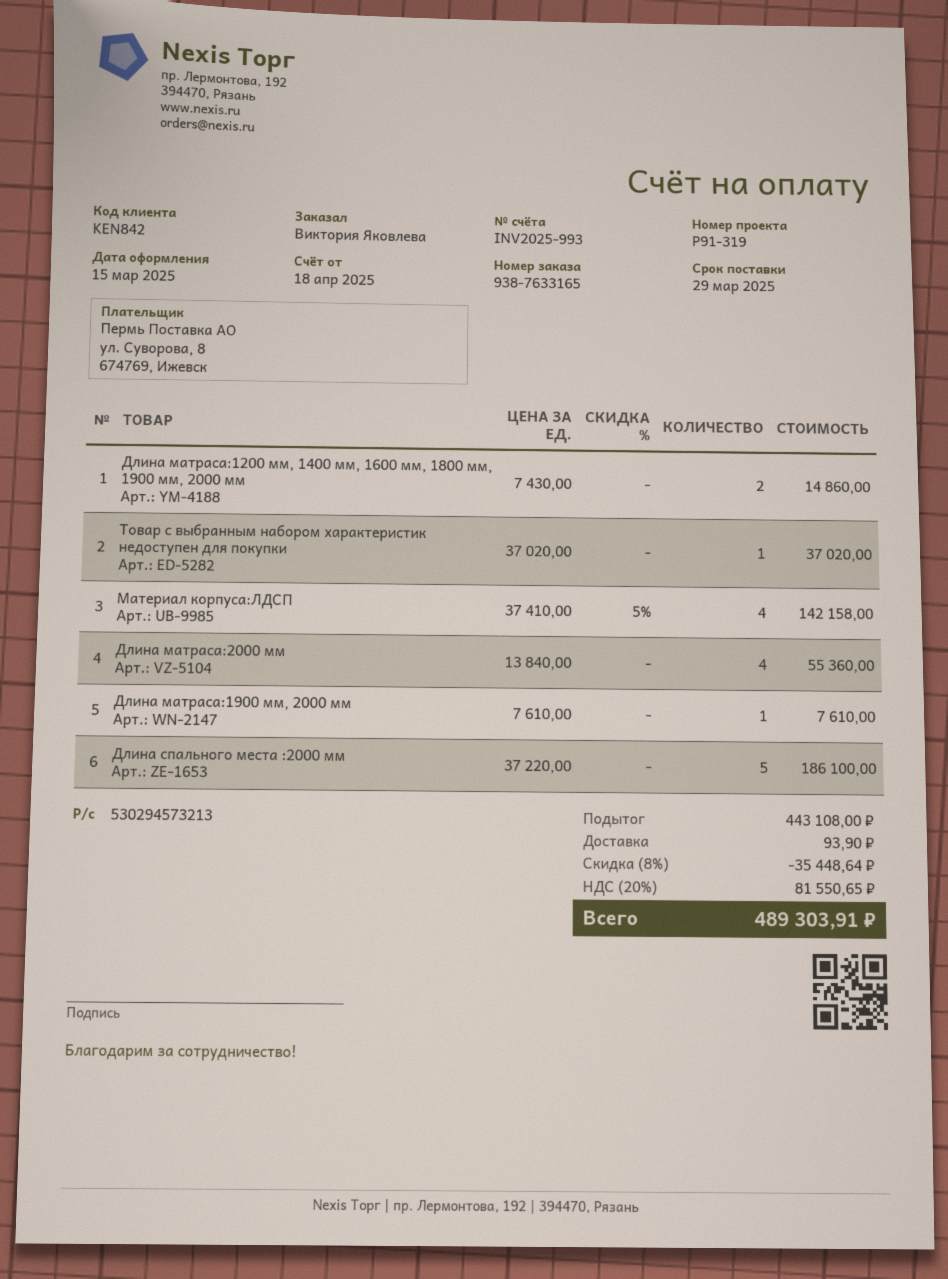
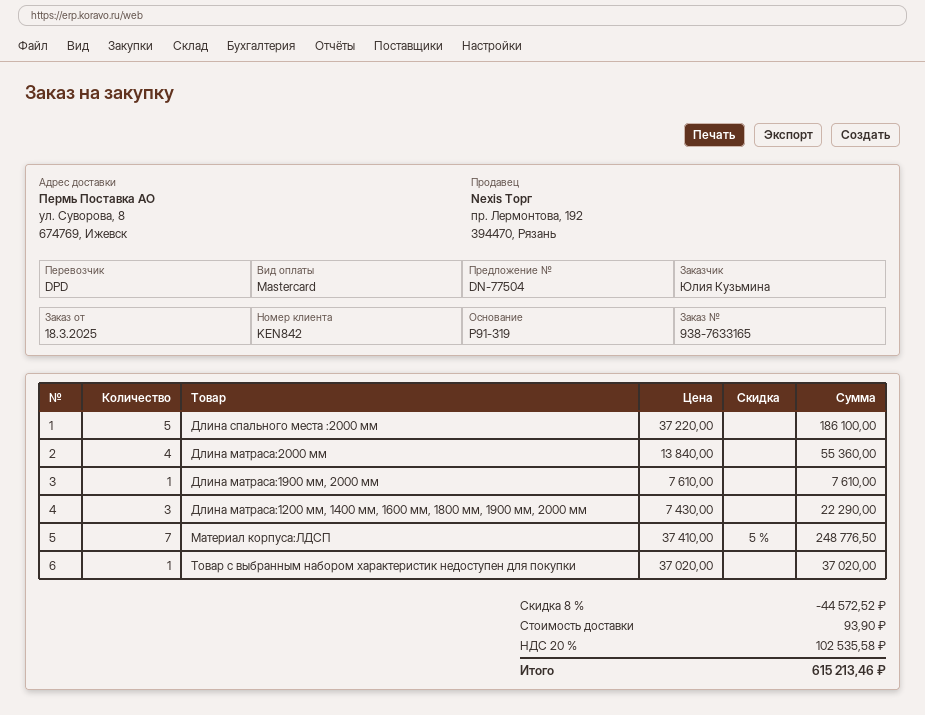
order date: 2025-03-15 -> 2025-03-18
ordered by: Виктория Яковлева -> Юлия Кузьмина
Длина матраса:1200 мм, 1400 мм, 1600 мм, 1800 мм, 1900 мм, 2000 мм: 2 x 7430.00 = 14860.00 -> 3 x 7430.00 = 22290.00
Материал корпуса:ЛДСП: 4 x 37410.00 - 5% = 142158.00 -> 7 x 37410.00 - 5% = 248776.50
discount: 8% = 35448.64 -> 8% = 44572.52
tax: 20% = 81550.65 -> 20% = 102535.58
total: 489303.91 -> 615213.46

